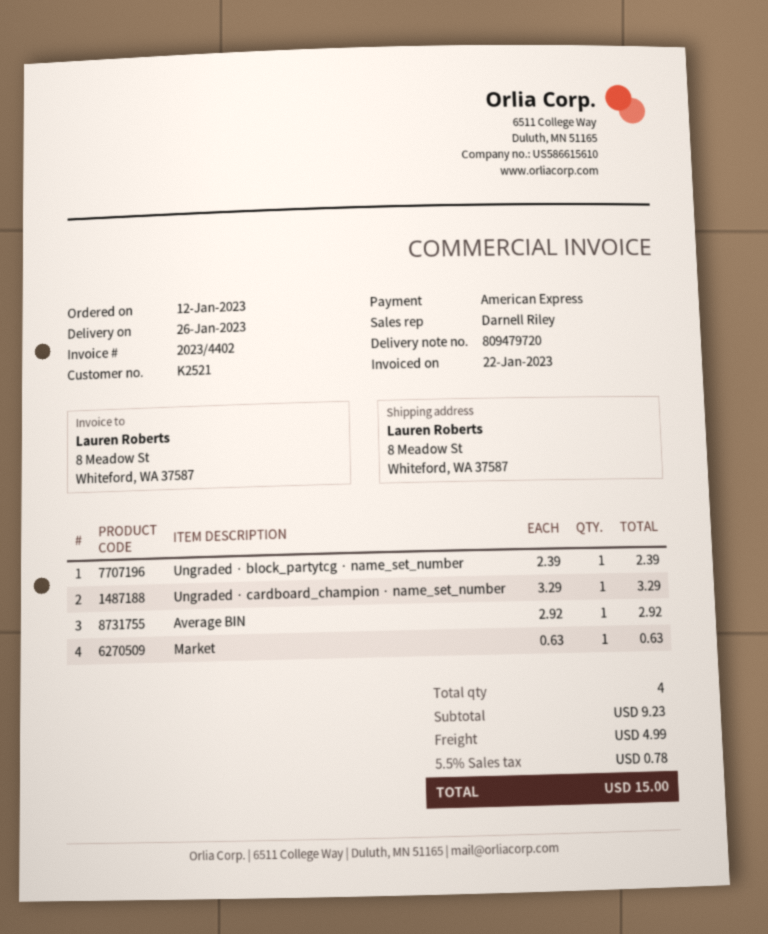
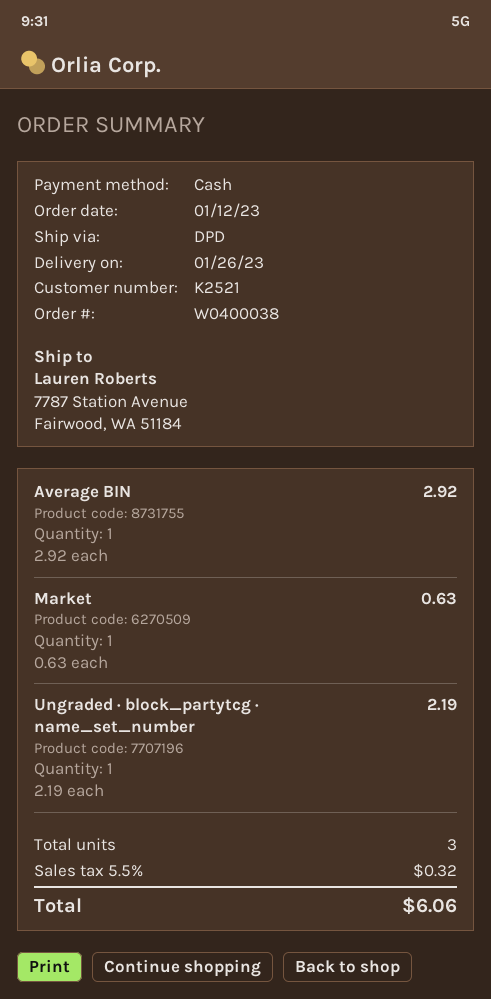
payment method: American Express -> cash
ship to: 8 Meadow St, Whiteford, WA 37587 -> 7787 Station Avenue, Fairwood, WA 51184
Ungraded · block_partytcg · name_set_number: 1 x 2.39 = 2.39 -> 1 x 2.19 = 2.19
Ungraded · cardboard_champion · name_set_number: 1 x 3.29 = 3.29 -> none
total quantity: 4 -> 3
shipping: 4.99 -> none
tax: 5.5% = 0.78 -> 5.5% = 0.32
total: 15.00 -> 6.06

